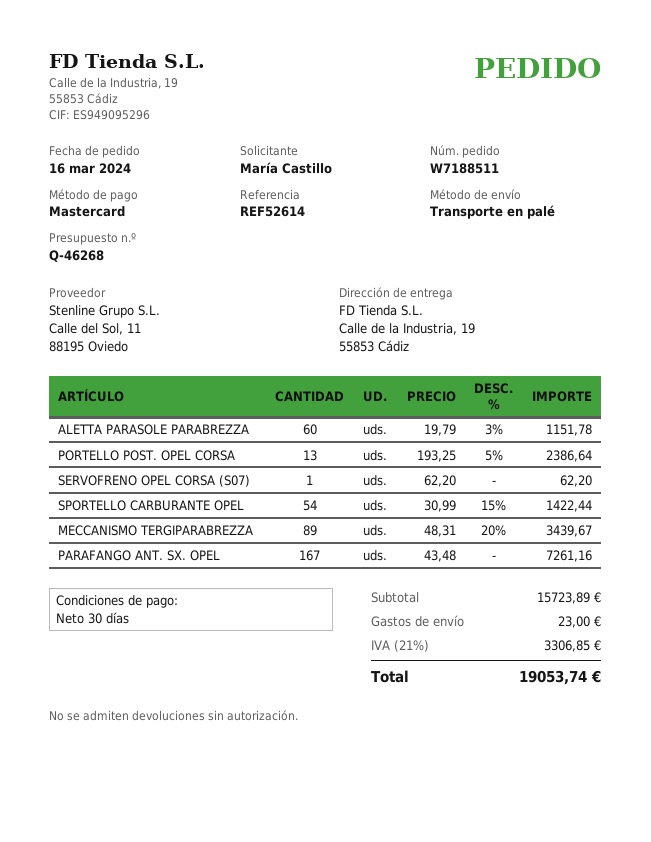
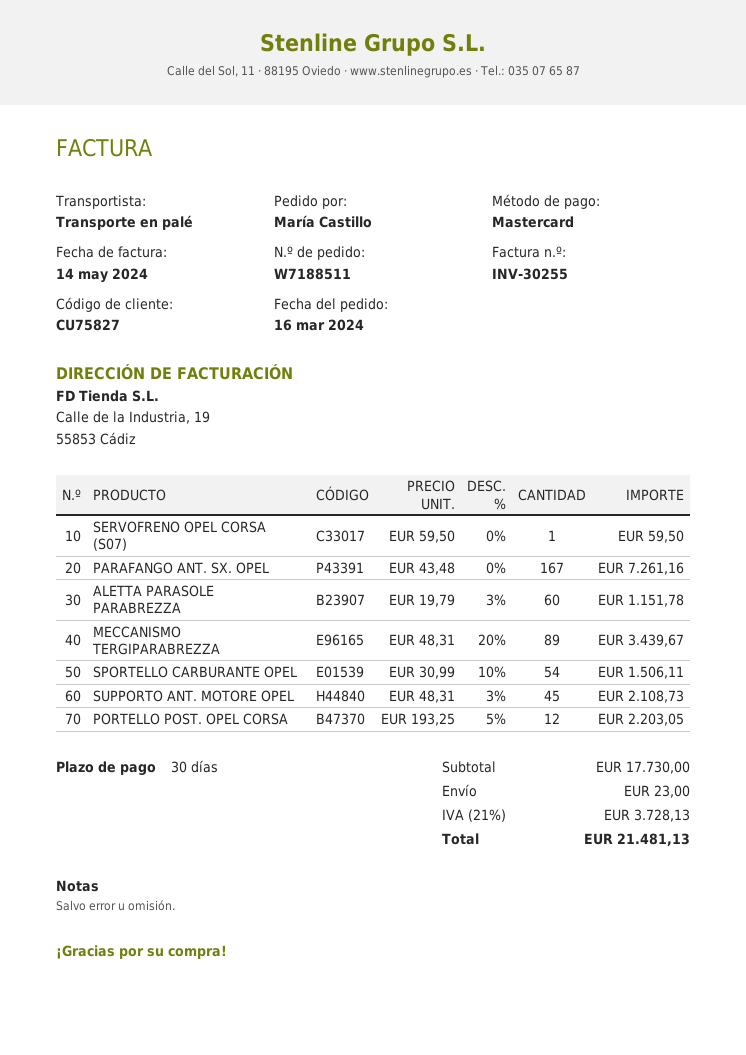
PORTELLO POST. OPEL CORSA: 13 x 193.25 - 5% = 2386.64 -> 12 x 193.25 - 5% = 2203.05
SERVOFRENO OPEL CORSA (S07): 1 x 62.20 = 62.20 -> 1 x 59.50 = 59.50
SPORTELLO CARBURANTE OPEL: 54 x 30.99 - 15% = 1422.44 -> 54 x 30.99 - 10% = 1506.11
SUPPORTO ANT. MOTORE OPEL: none -> 45 x 48.31 - 3% = 2108.73
subtotal: 15723.89 -> 17730.00
tax: 21% = 3306.85 -> 21% = 3728.13
total: 19053.74 -> 21481.13

